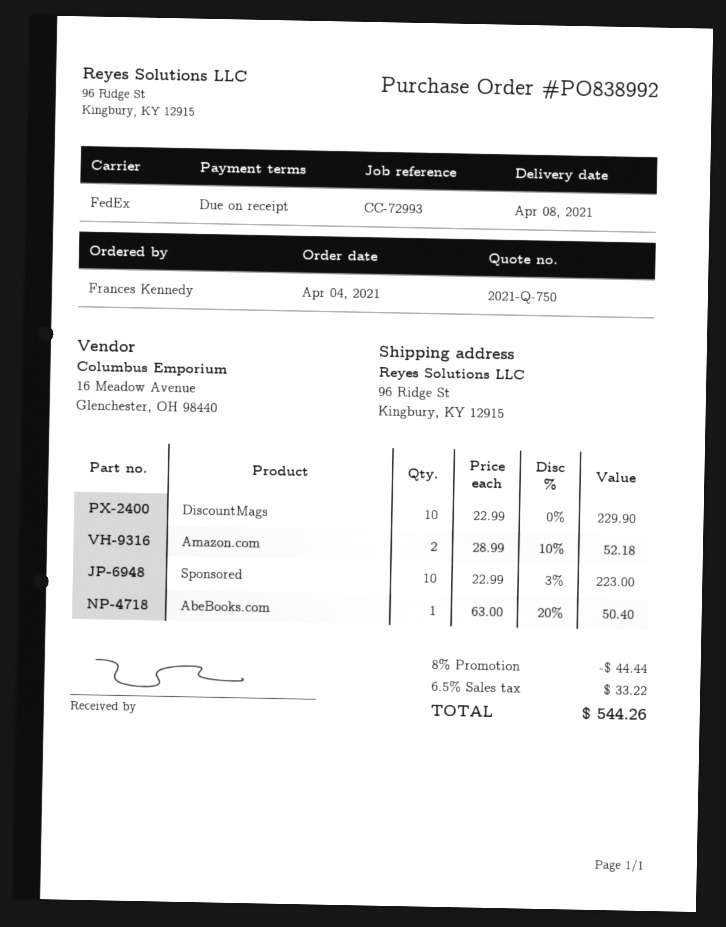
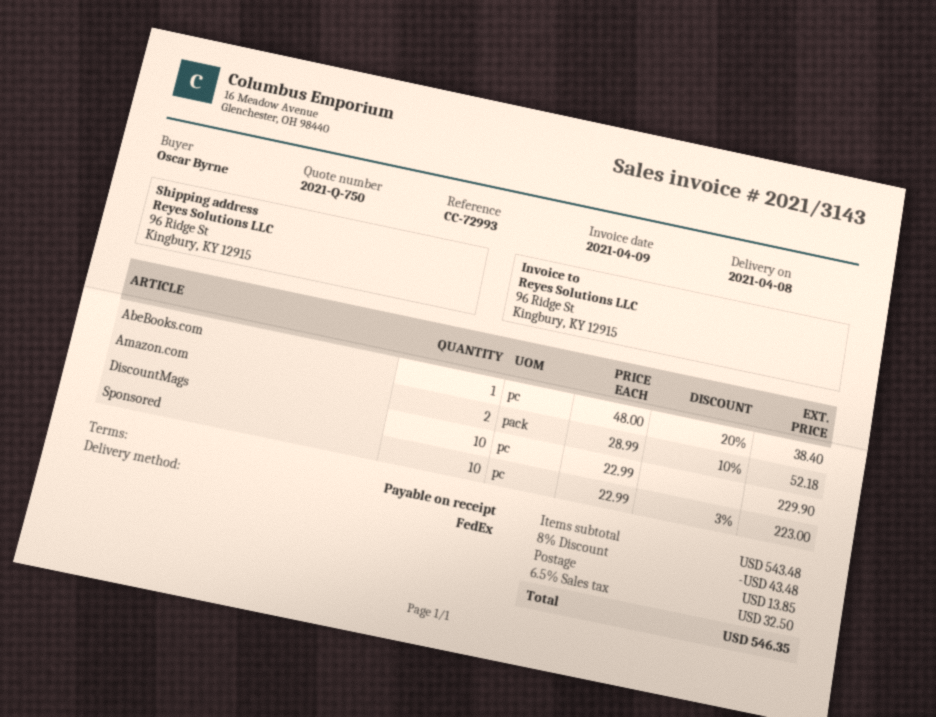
ordered by: Frances Kennedy -> Oscar Byrne
AbeBooks.com: 1 x 63.00 - 20% = 50.40 -> 1 x 48.00 - 20% = 38.40
discount: 8% = 44.44 -> 8% = 43.48
shipping: none -> 13.85
tax: 6.5% = 33.22 -> 6.5% = 32.50
total: 544.26 -> 546.35

